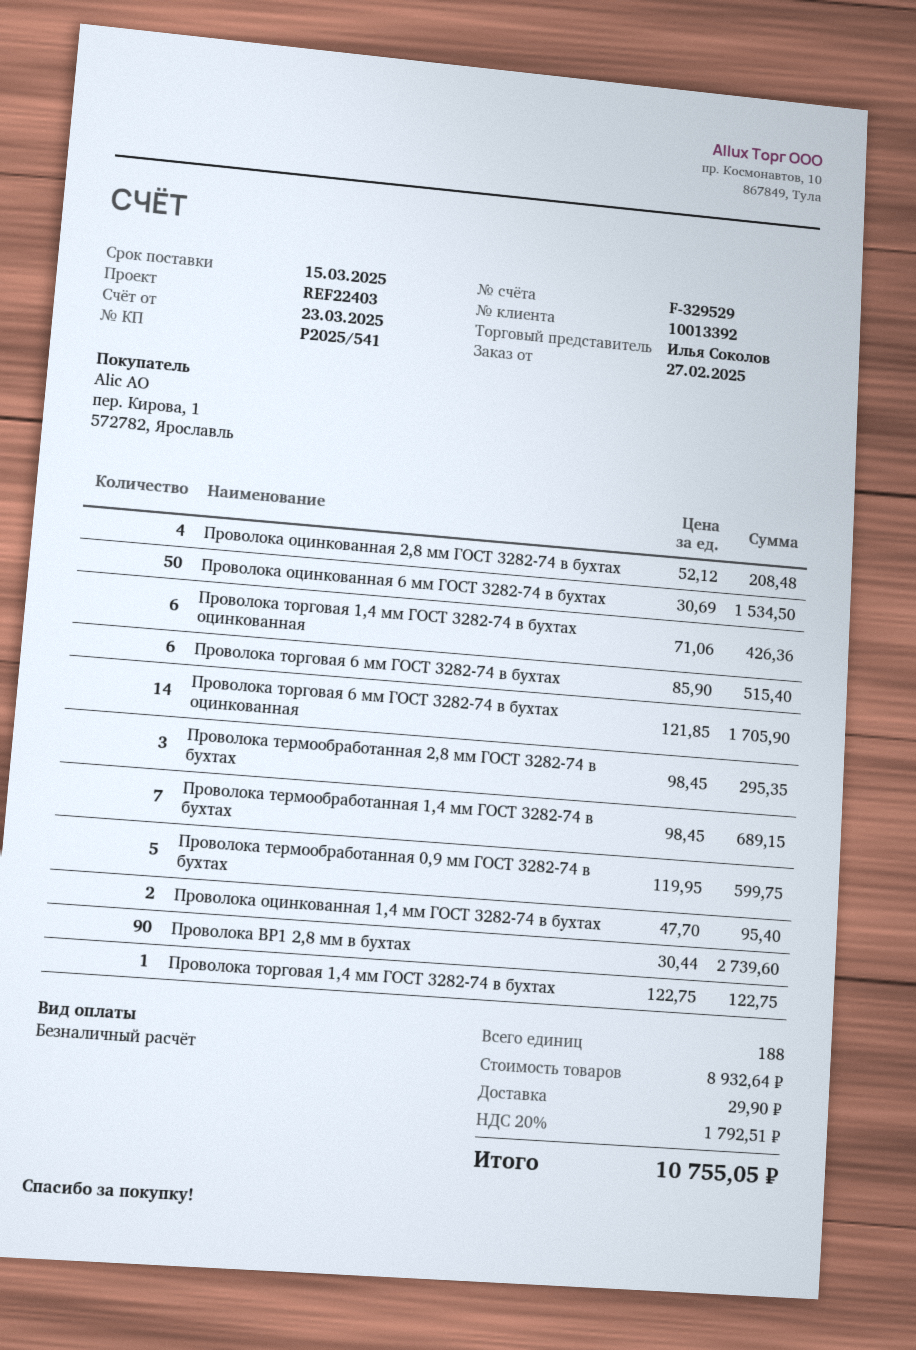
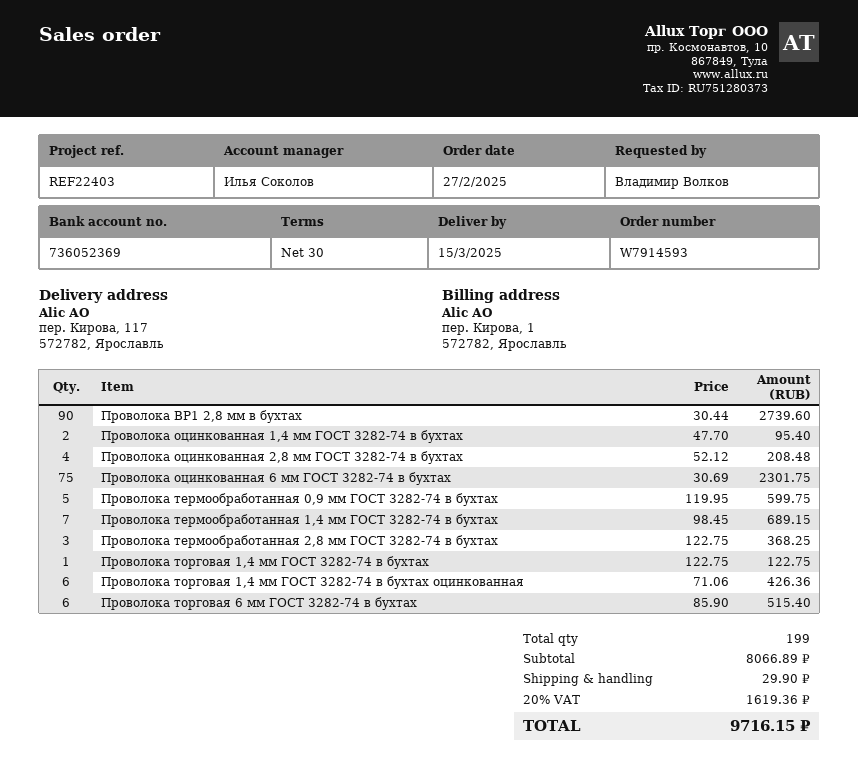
Проволока оцинкованная 6 мм ГОСТ 3282-74 в бухтах: 50 x 30.69 = 1534.50 -> 75 x 30.69 = 2301.75
Проволока торговая 6 мм ГОСТ 3282-74 в бухтах оцинкованная: 14 x 121.85 = 1705.90 -> none
Проволока термообработанная 2,8 мм ГОСТ 3282-74 в бухтах: 3 x 98.45 = 295.35 -> 3 x 122.75 = 368.25
total quantity: 188 -> 199
subtotal: 8932.64 -> 8066.89
tax: 20% = 1792.51 -> 20% = 1619.36
total: 10755.05 -> 9716.15

